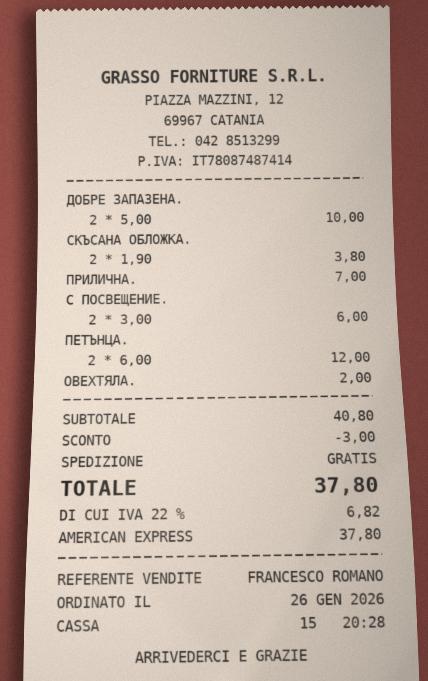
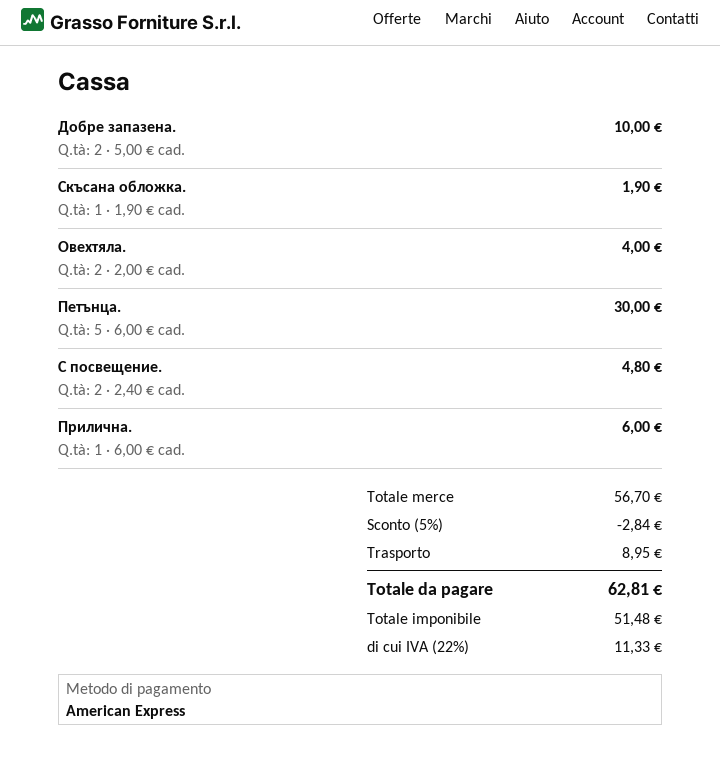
СКЪСАНА ОБЛОЖКА.: 2 x 1.90 = 3.80 -> 1 x 1.90 = 1.90
ПРИЛИЧНА.: 1 x 7.00 = 7.00 -> 1 x 6.00 = 6.00
С ПОСВЕЩЕНИЕ.: 2 x 3.00 = 6.00 -> 2 x 2.40 = 4.80
ПЕТЪНЦА.: 2 x 6.00 = 12.00 -> 5 x 6.00 = 30.00
ОВЕХТЯЛА.: 1 x 2.00 = 2.00 -> 2 x 2.00 = 4.00
subtotal: 40.80 -> 56.70
discount: 3.00 -> 2.84
shipping: 0.00 -> 8.95
tax: 22% = 6.82 -> 22% = 11.33
total: 37.80 -> 62.81

